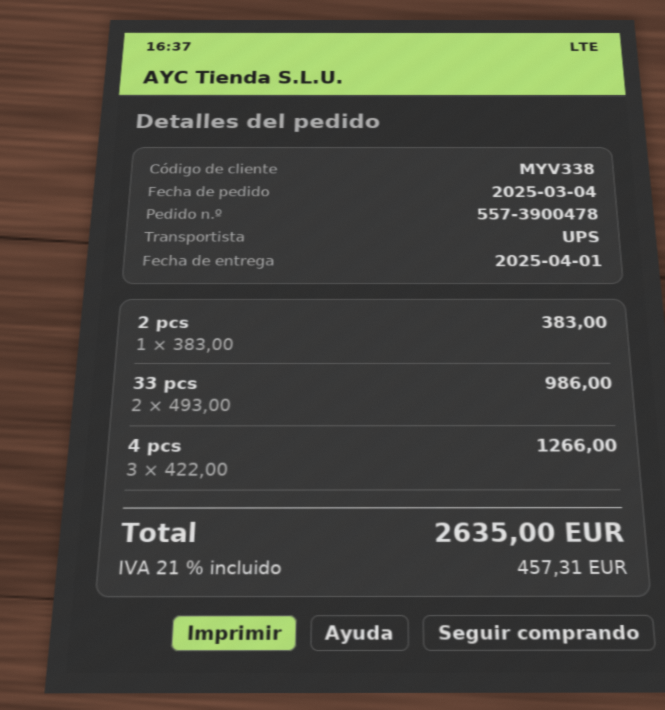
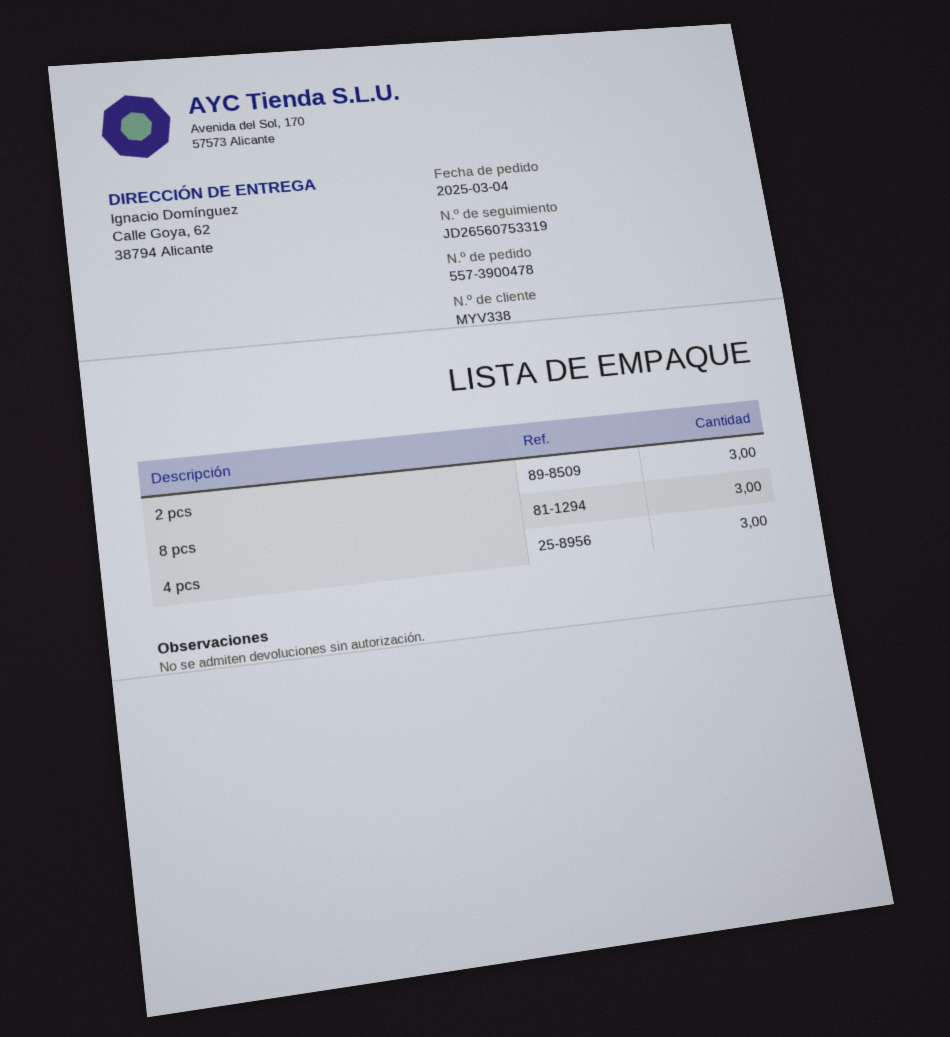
2 pcs: 1 -> 3
33 pcs: 2 -> none
8 pcs: none -> 3

